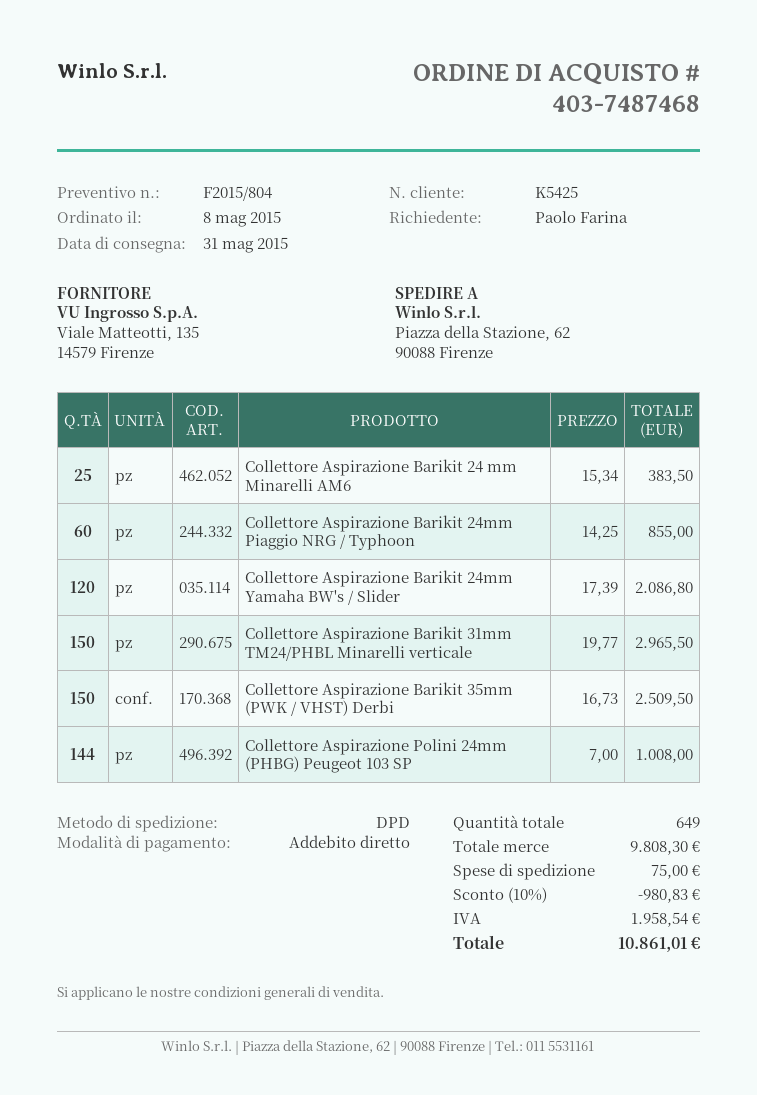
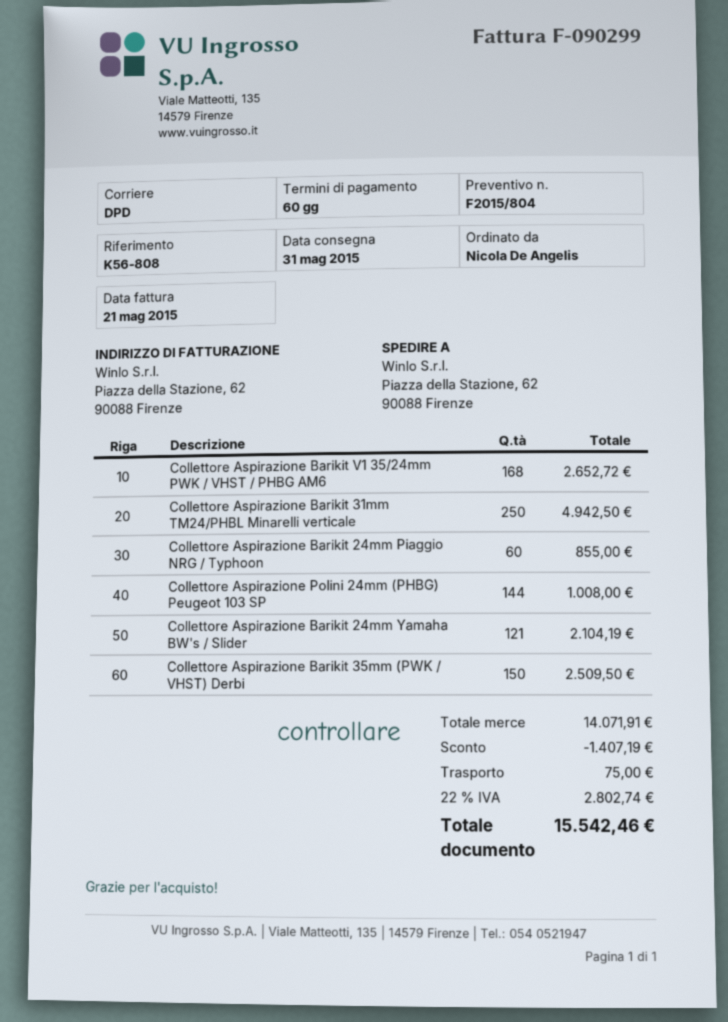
ordered by: Paolo Farina -> Nicola De Angelis
Collettore Aspirazione Barikit 24 mm Minarelli AM6: 25 for 383.50 -> none
Collettore Aspirazione Barikit 24mm Yamaha BW's / Slider: 120 for 2086.80 -> 121 for 2104.19
Collettore Aspirazione Barikit 31mm TM24/PHBL Minarelli verticale: 150 for 2965.50 -> 250 for 4942.50
Collettore Aspirazione Barikit V1 35/24mm PWK / VHST / PHBG AM6: none -> 168 for 2652.72
subtotal: 9808.30 -> 14071.91
discount: 980.83 -> 1407.19
tax: 1958.54 -> 2802.74
total: 10861.01 -> 15542.46

